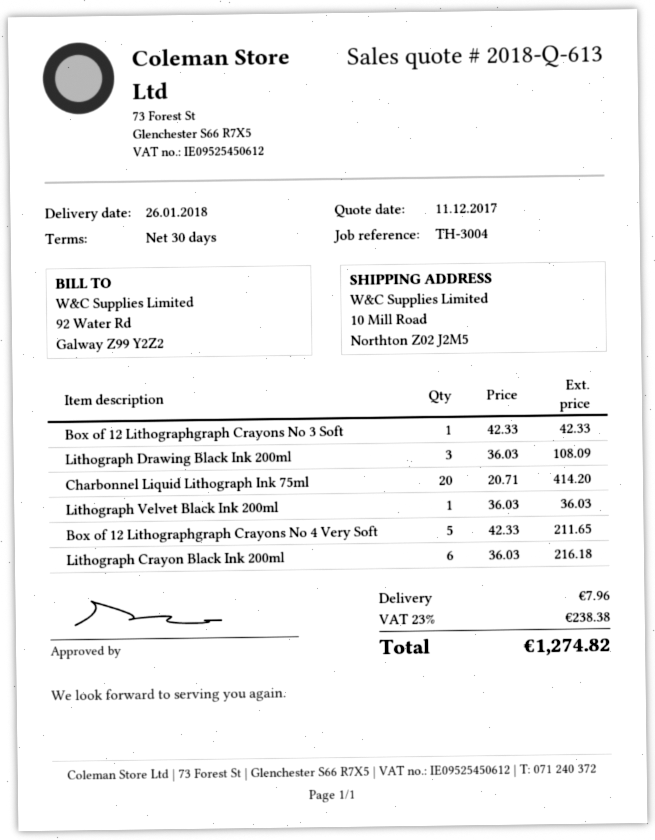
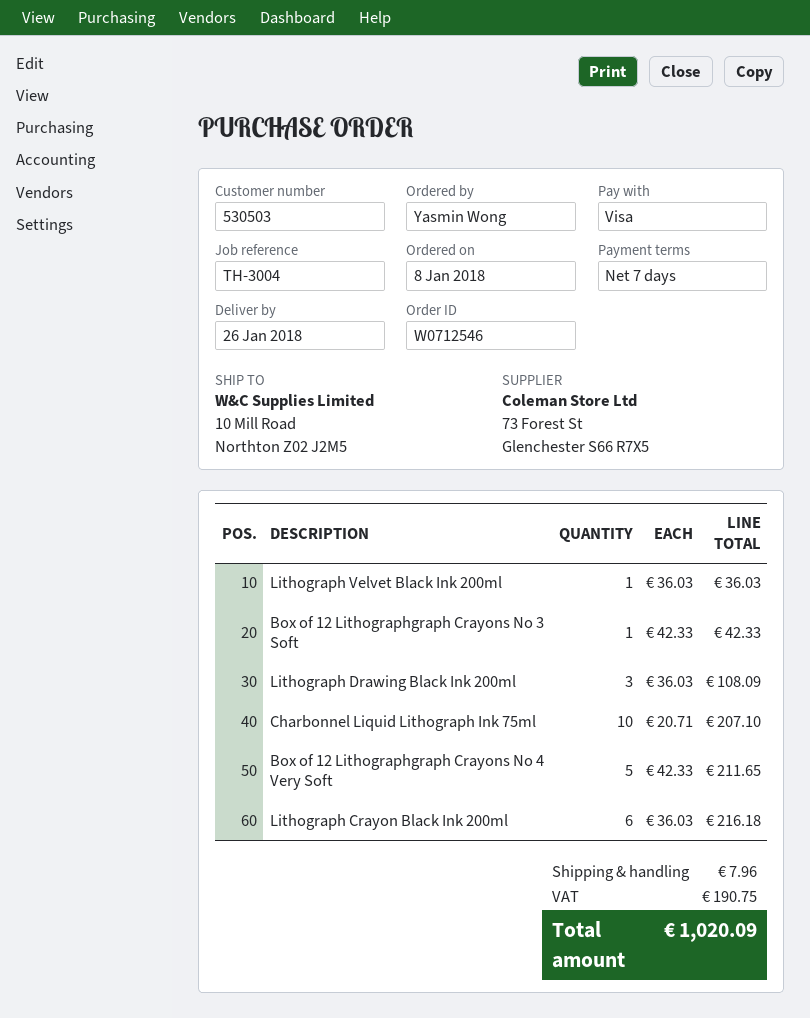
payment terms: 30 days -> 7 days
Charbonnel Liquid Lithograph Ink 75ml: 20 x 20.71 = 414.20 -> 10 x 20.71 = 207.10
tax: 238.38 -> 190.75
total: 1274.82 -> 1020.09

